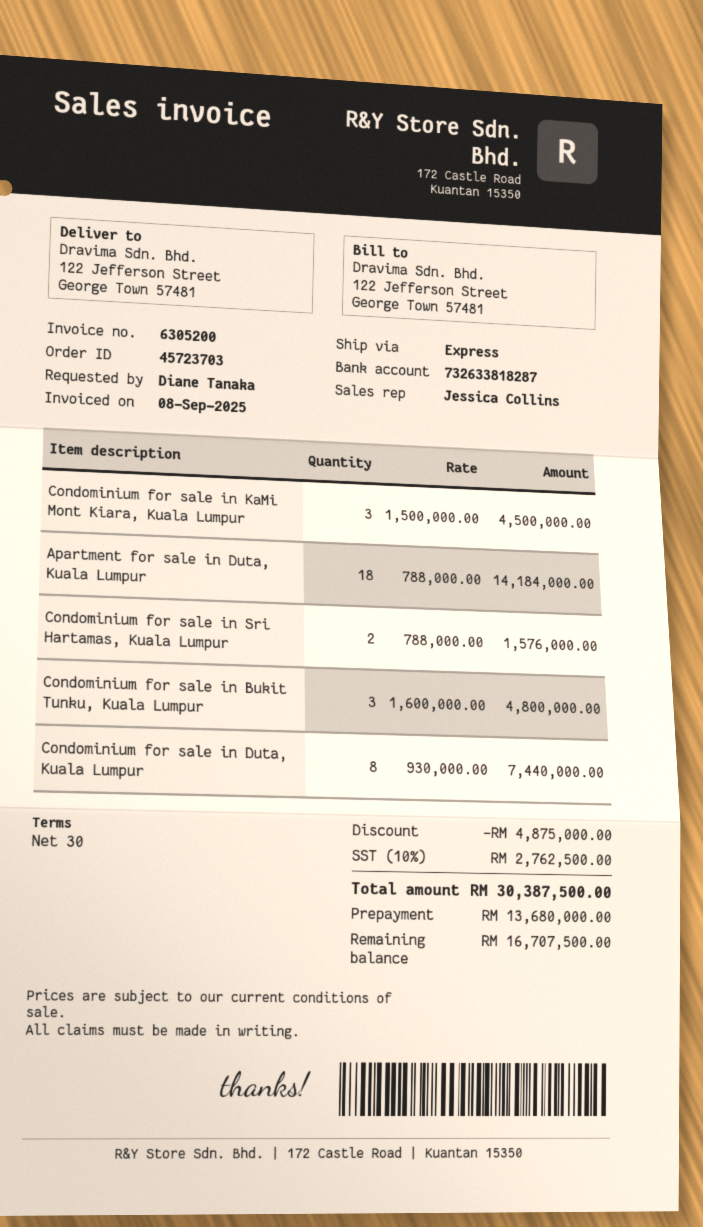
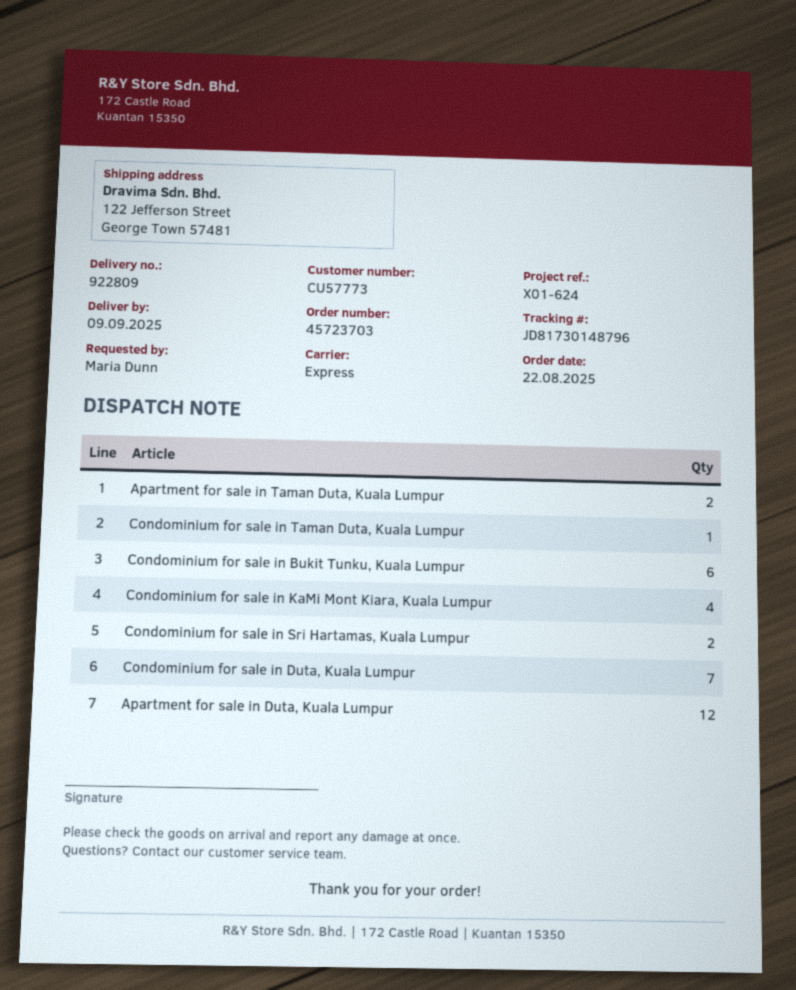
ordered by: Diane Tanaka -> Maria Dunn
Condominium for sale in KaMi Mont Kiara, Kuala Lumpur: 3 -> 4
Apartment for sale in Duta, Kuala Lumpur: 18 -> 12
Condominium for sale in Bukit Tunku, Kuala Lumpur: 3 -> 6
Condominium for sale in Duta, Kuala Lumpur: 8 -> 7
Apartment for sale in Taman Duta, Kuala Lumpur: none -> 2
Condominium for sale in Taman Duta, Kuala Lumpur: none -> 1

